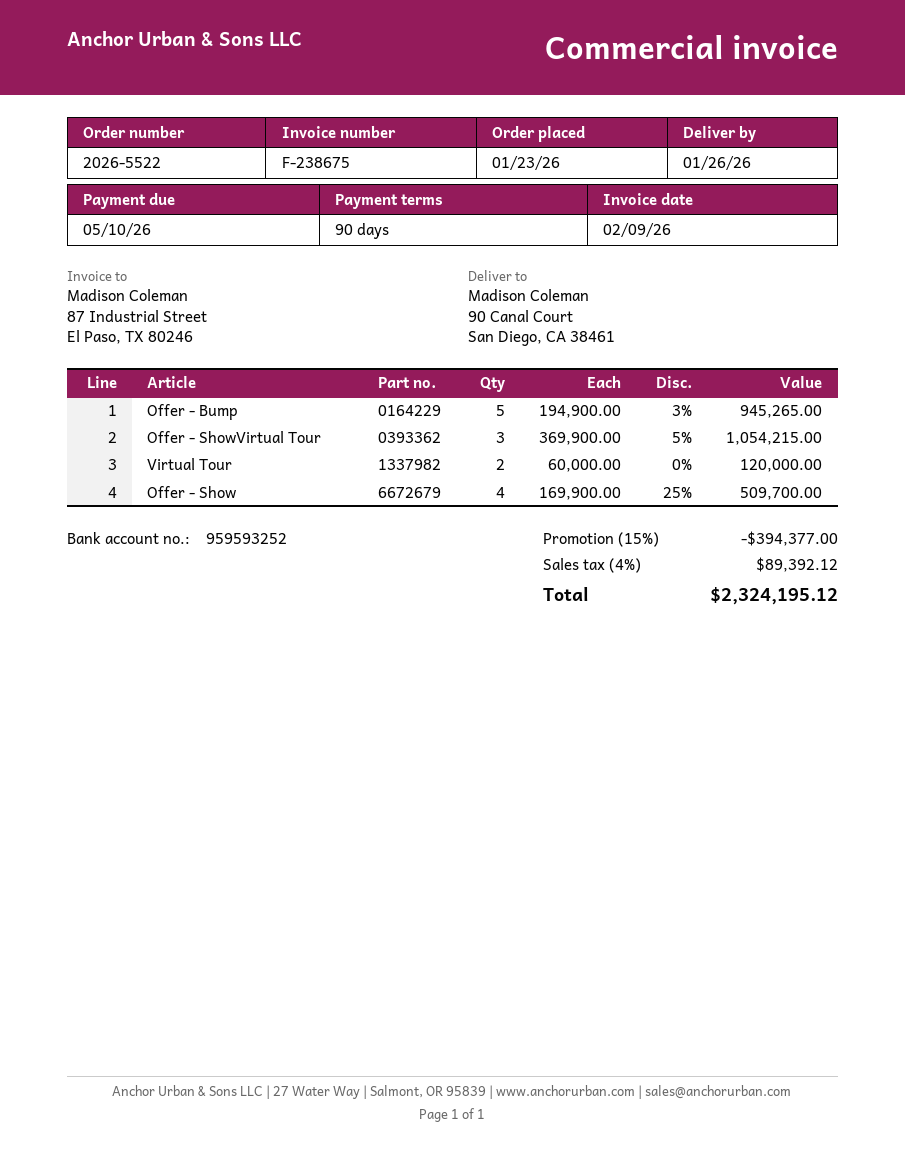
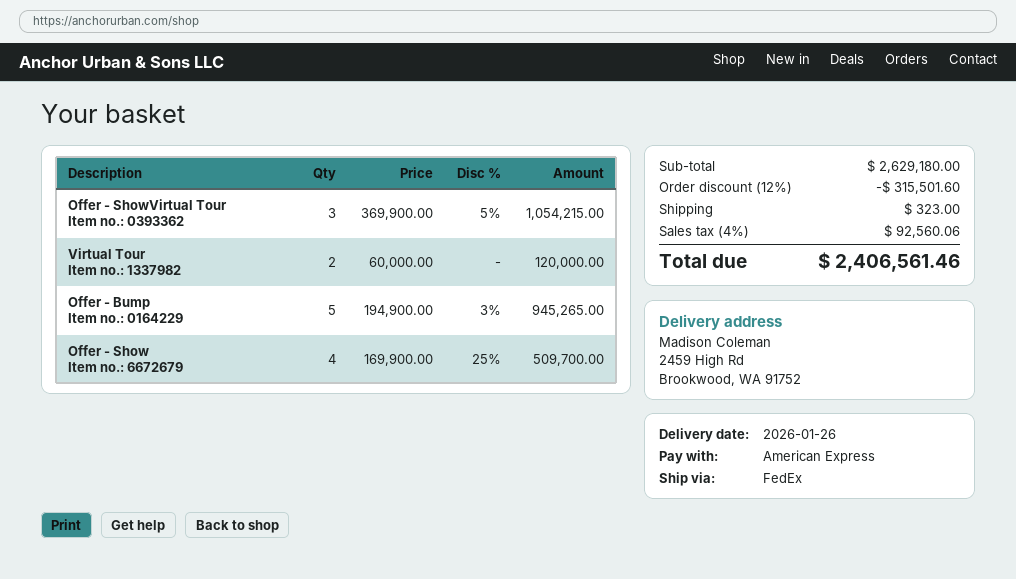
ship to: 90 Canal Court, San Diego, CA 38461 -> 2459 High Rd, Brookwood, WA 91752
discount: 15% = 394377.00 -> 12% = 315501.60
shipping: none -> 323.00
tax: 4% = 89392.12 -> 4% = 92560.06
total: 2324195.12 -> 2406561.46

